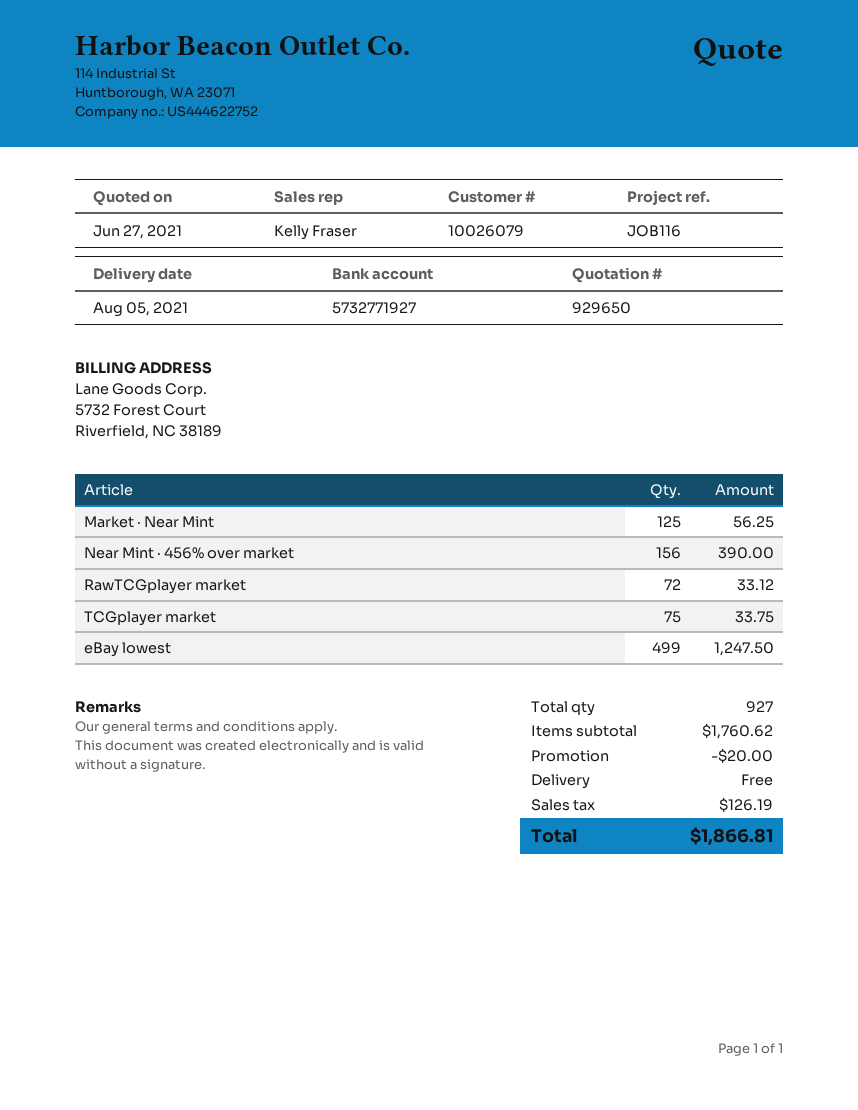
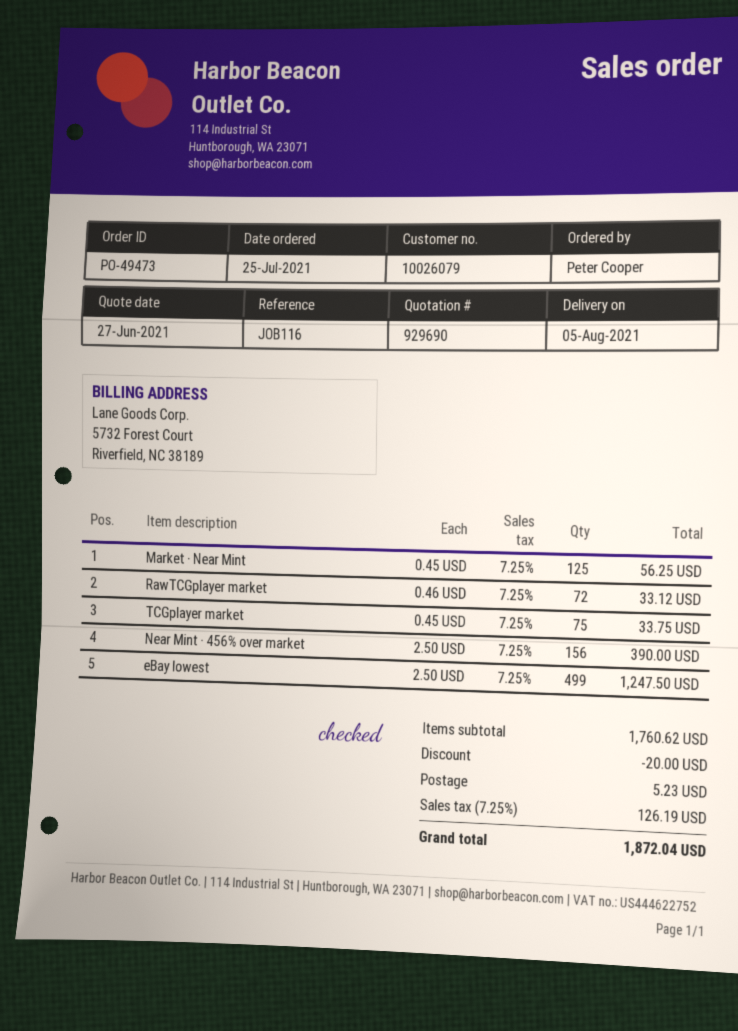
quote number: 929650 -> 929690
shipping: 0.00 -> 5.23
total: 1866.81 -> 1872.04

